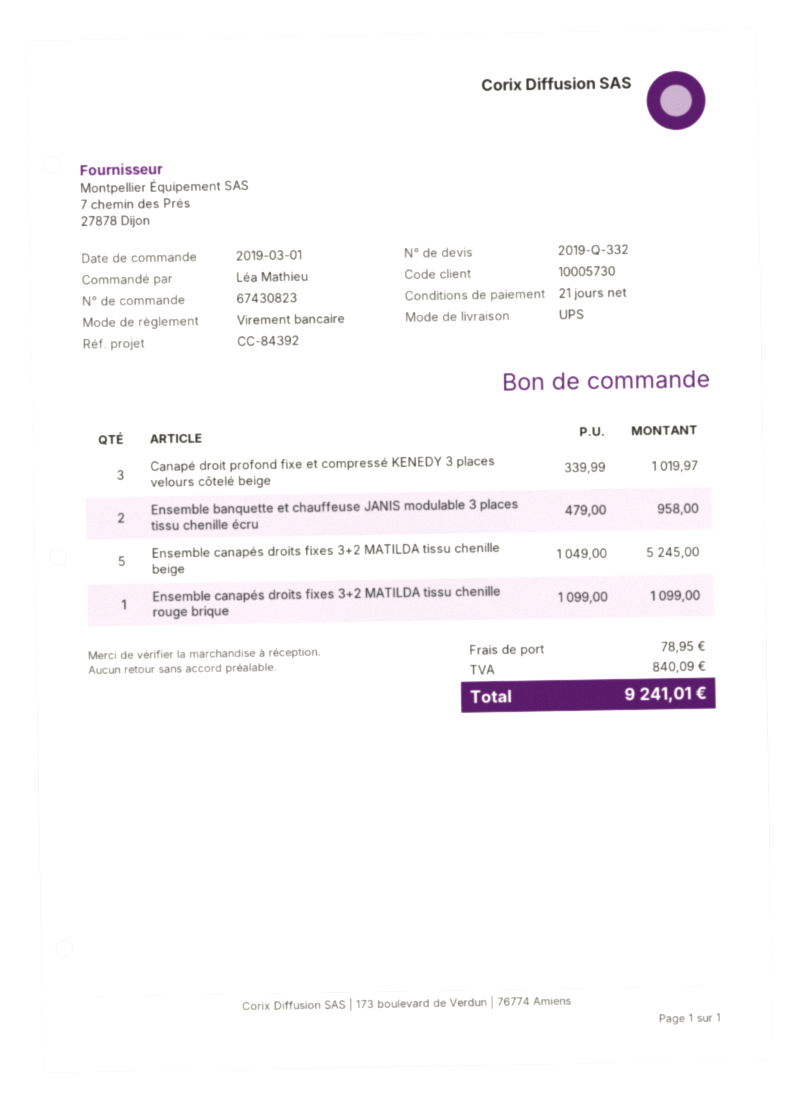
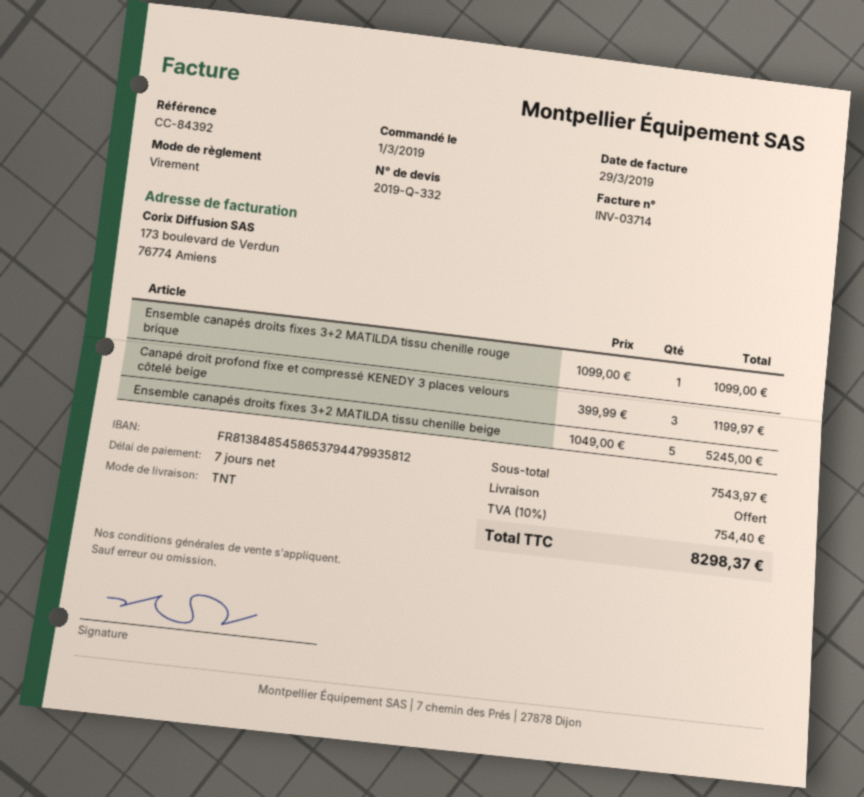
payment terms: 21 days -> 7 days
shipping method: UPS -> TNT
Canapé droit profond fixe et compressé KENEDY 3 places velours côtelé beige: 3 x 339.99 = 1019.97 -> 3 x 399.99 = 1199.97
Ensemble banquette et chauffeuse JANIS modulable 3 places tissu chenille écru: 2 x 479.00 = 958.00 -> none
shipping: 78.95 -> 0.00
tax: 840.09 -> 754.40
total: 9241.01 -> 8298.37

